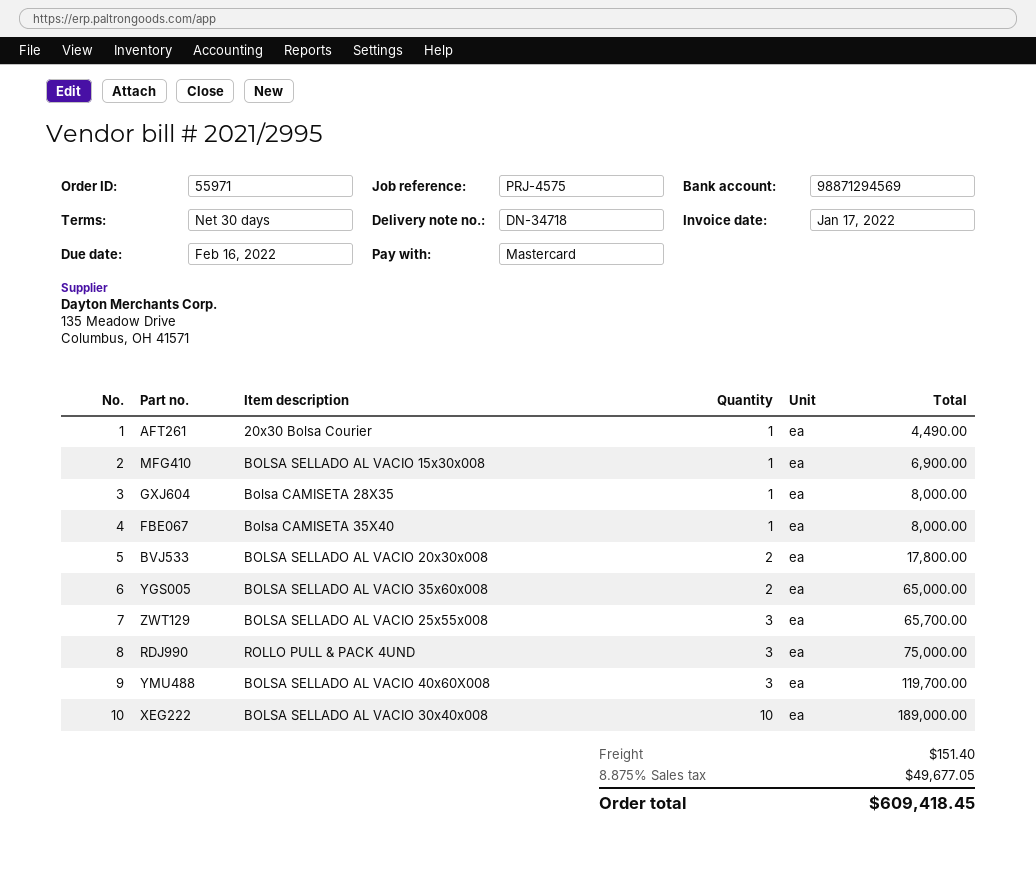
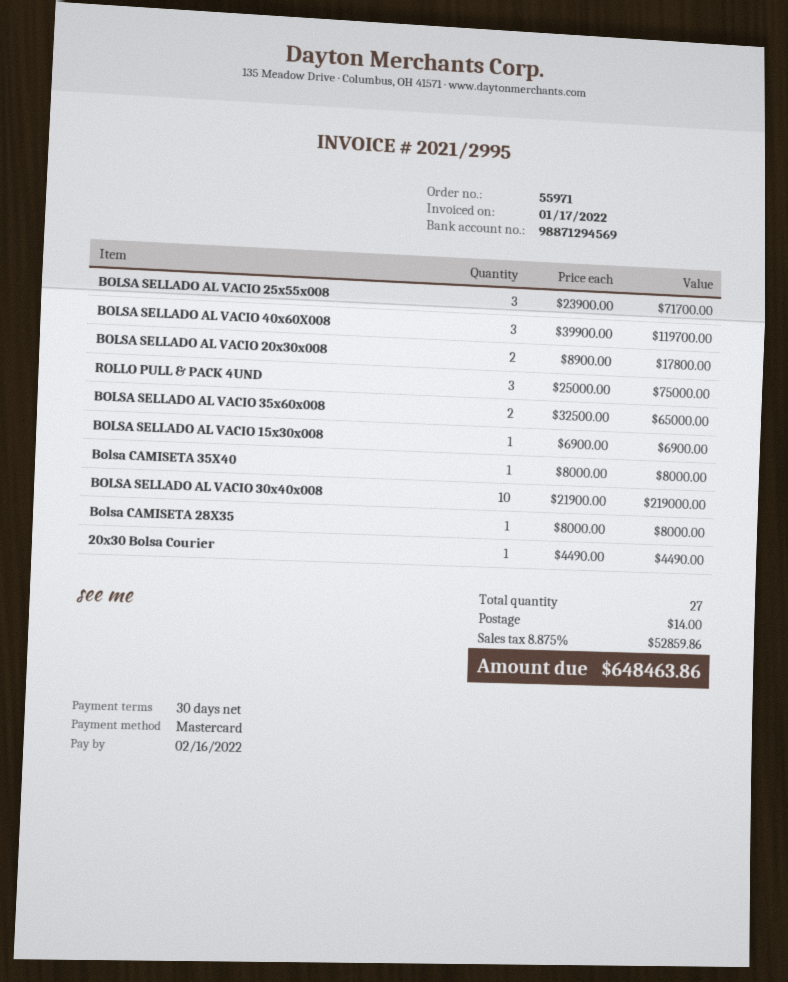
BOLSA SELLADO AL VACIO 25x55x008: 3 for 65700.00 -> 3 for 71700.00
BOLSA SELLADO AL VACIO 30x40x008: 10 for 189000.00 -> 10 for 219000.00
shipping: 151.40 -> 14.00
tax: 8.875% = 49677.05 -> 8.875% = 52859.86
total: 609418.45 -> 648463.86

